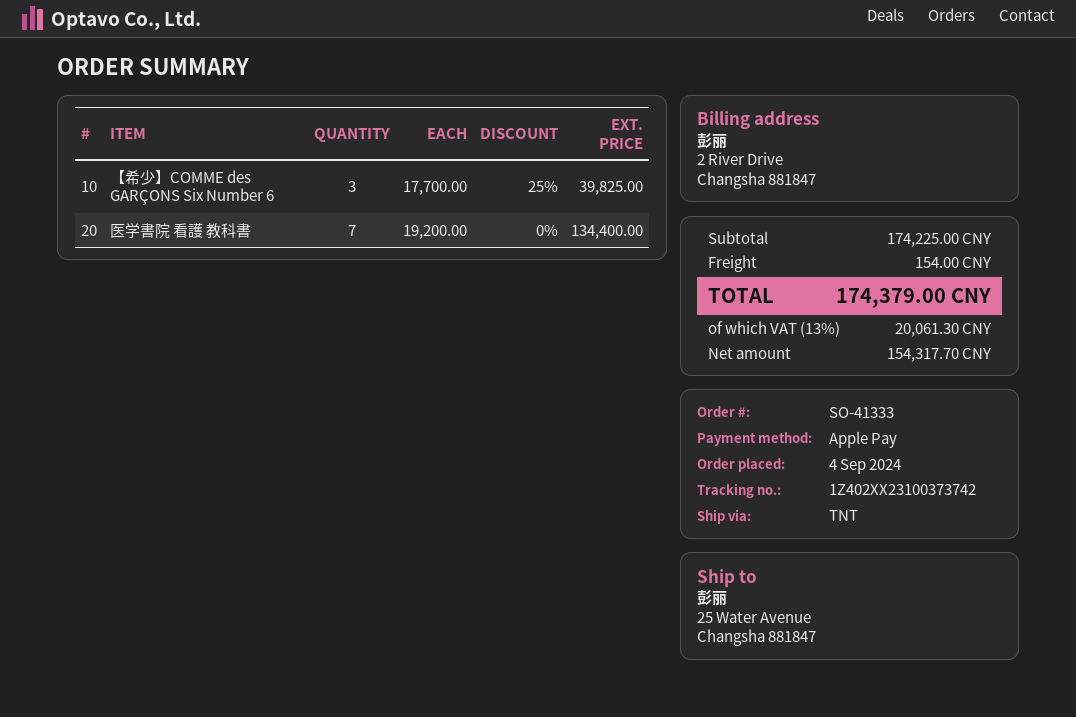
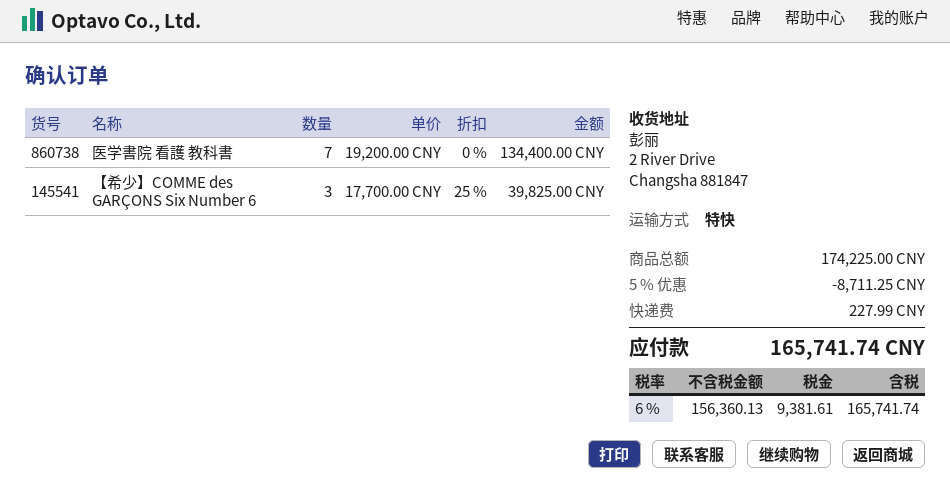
shipping method: TNT -> express
ship to: 25 Water Avenue, Changsha 881847 -> 2 River Drive, Changsha 881847
discount: none -> 5% = 8711.25
shipping: 154.00 -> 227.99
net: 154317.70 -> 156360.13
tax: 13% = 20061.30 -> 6% = 9381.61
total: 174379.00 -> 165741.74

